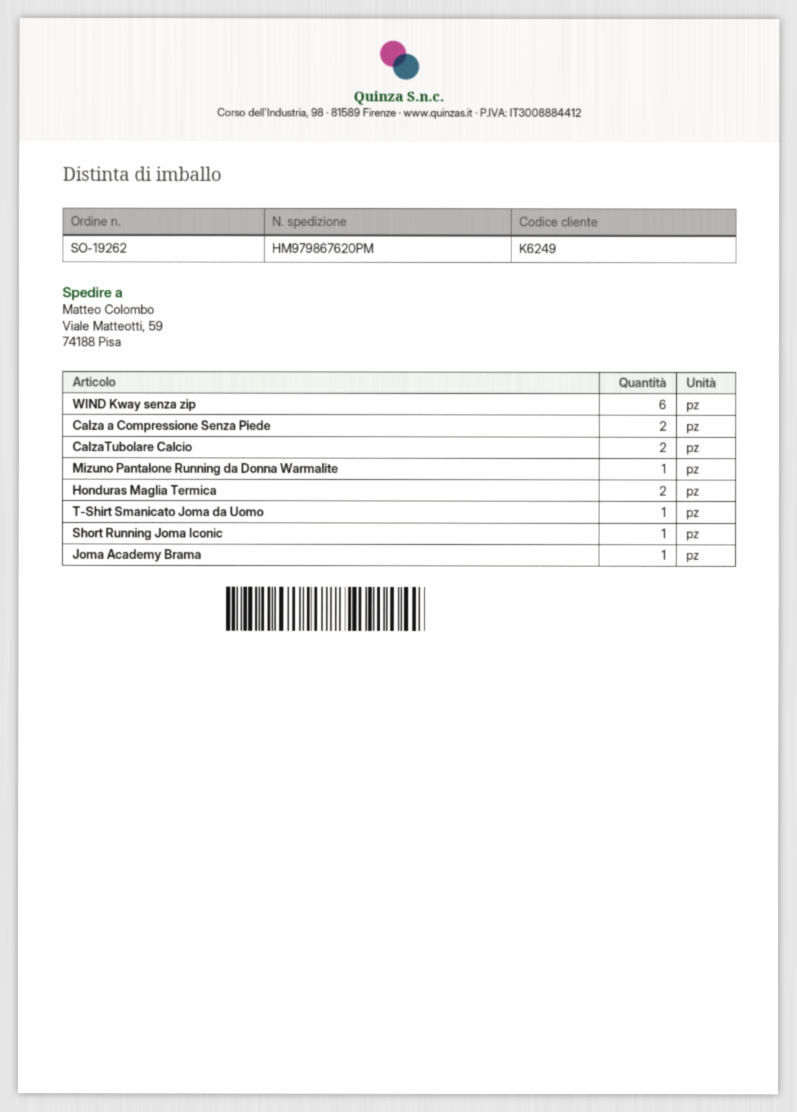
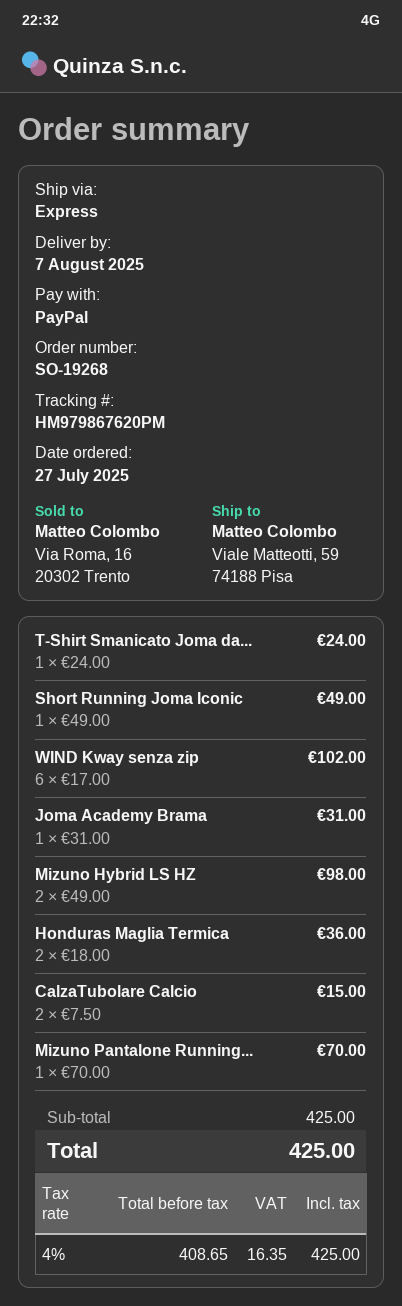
order number: SO-19262 -> SO-19268
Calza a Compressione Senza Piede: 2 -> none
Mizuno Hybrid LS HZ: none -> 2

